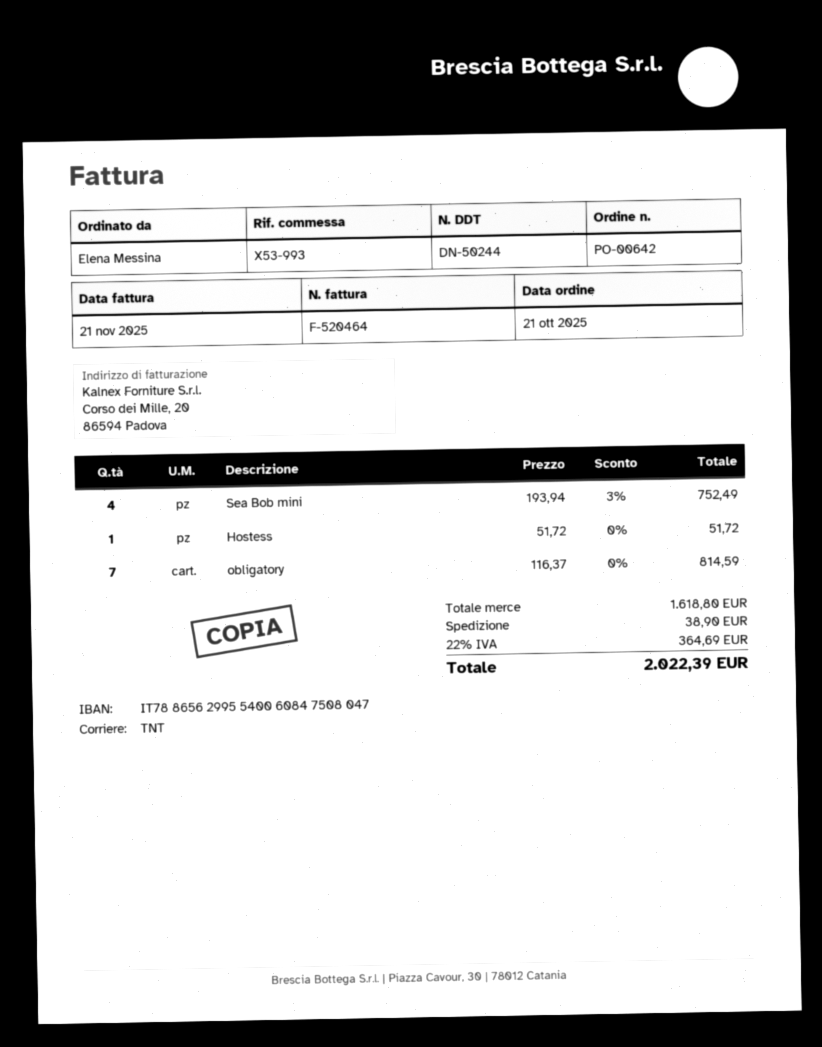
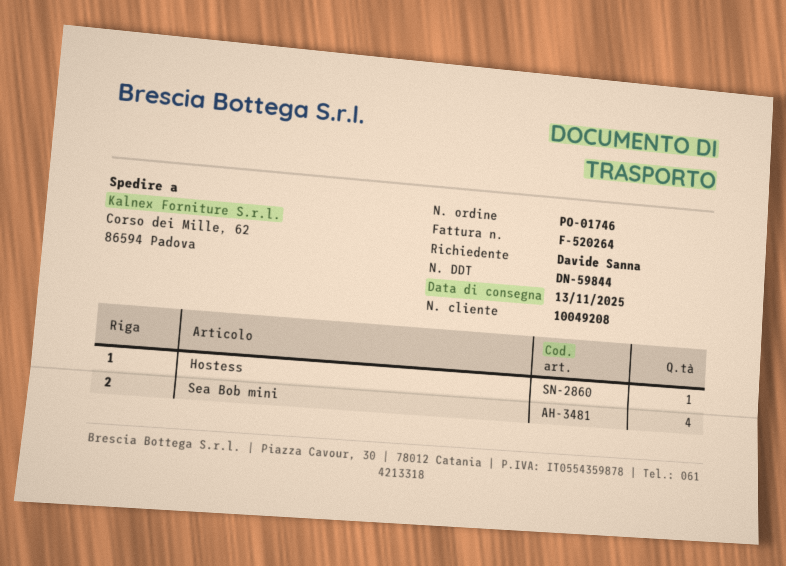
order number: PO-00642 -> PO-01746
delivery note number: DN-50244 -> DN-59844
invoice number: F-520464 -> F-520264
ordered by: Elena Messina -> Davide Sanna
obligatory: 7 -> none

